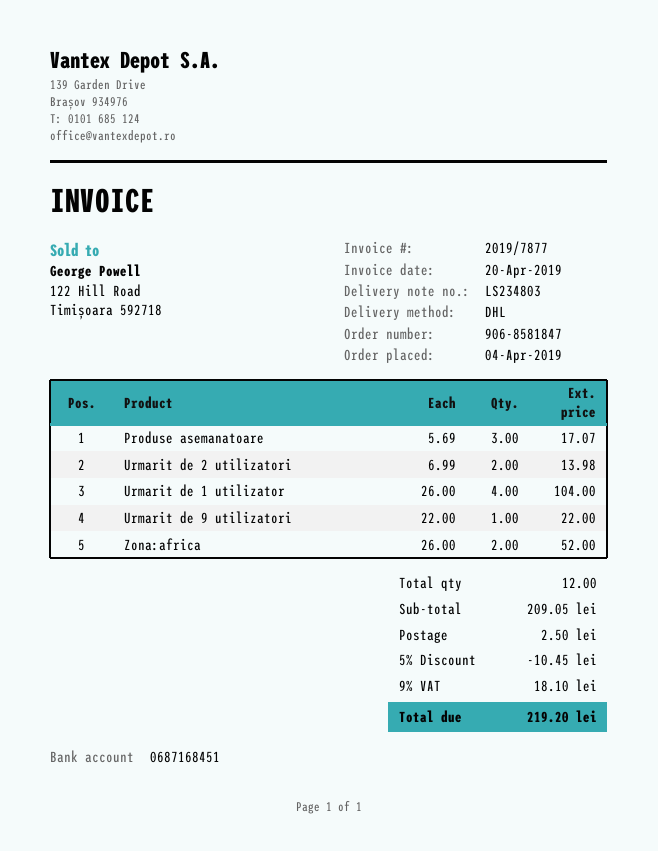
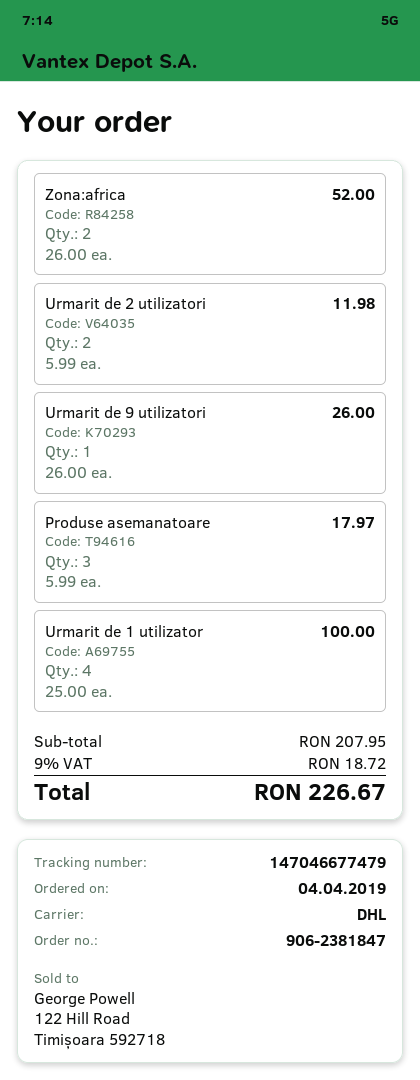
order number: 906-8581847 -> 906-2381847
Produse asemanatoare: 3 x 5.69 = 17.07 -> 3 x 5.99 = 17.97
Urmarit de 2 utilizatori: 2 x 6.99 = 13.98 -> 2 x 5.99 = 11.98
Urmarit de 1 utilizator: 4 x 26.00 = 104.00 -> 4 x 25.00 = 100.00
Urmarit de 9 utilizatori: 1 x 22.00 = 22.00 -> 1 x 26.00 = 26.00
subtotal: 209.05 -> 207.95
discount: 5% = 10.45 -> none
shipping: 2.50 -> none
tax: 9% = 18.10 -> 9% = 18.72
total: 219.20 -> 226.67

